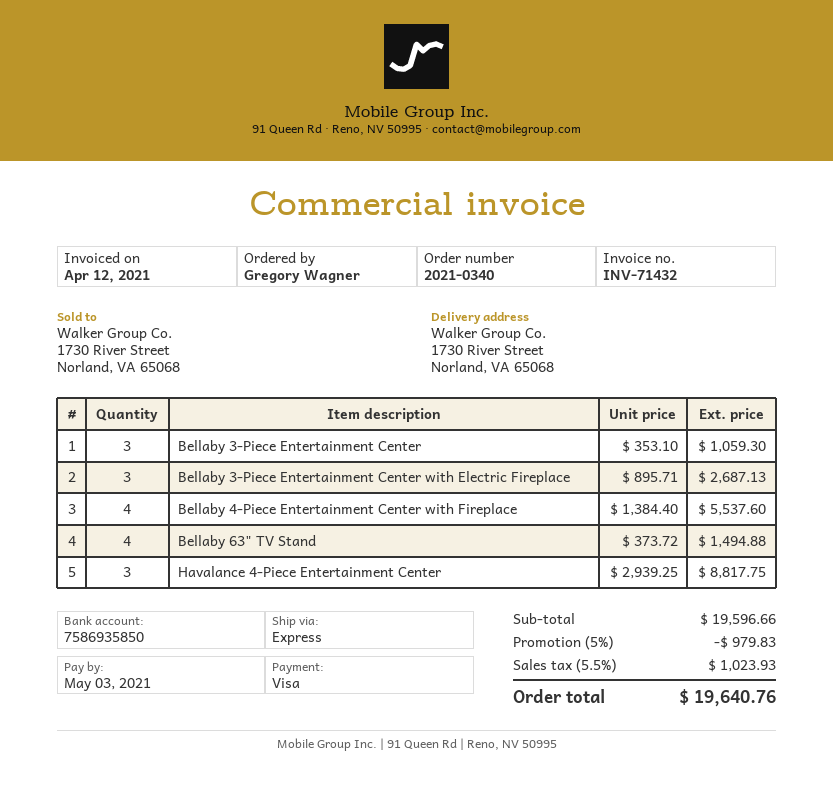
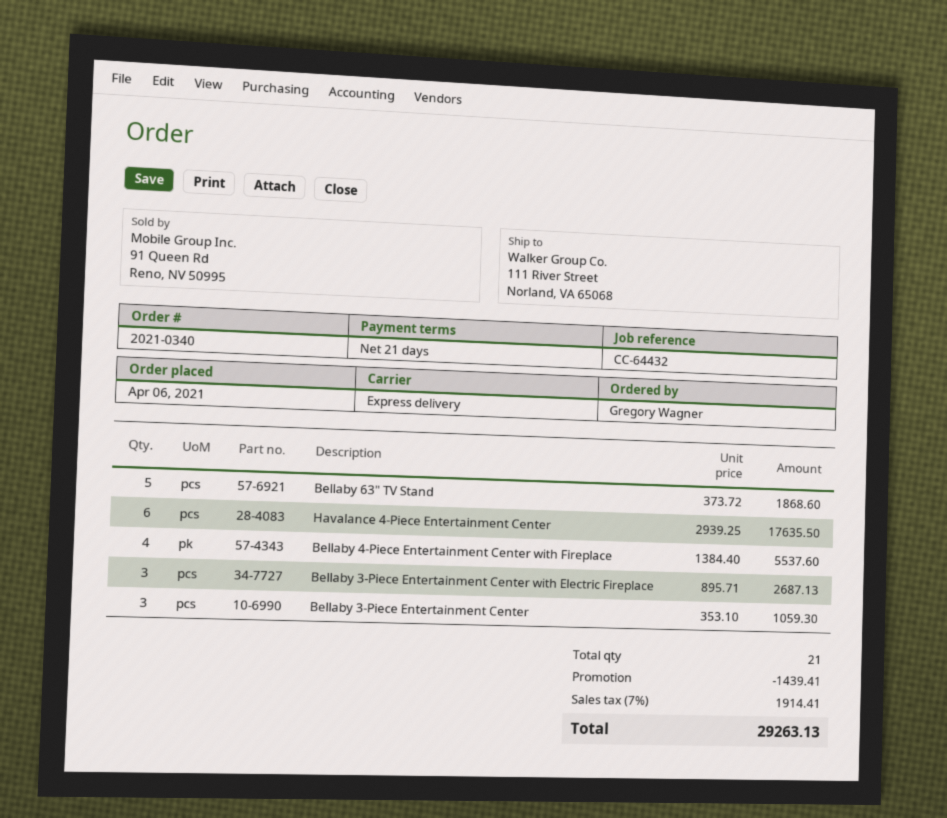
ship to: 1730 River Street, Norland, VA 65068 -> 111 River Street, Norland, VA 65068
Bellaby 63" TV Stand: 4 x 373.72 = 1494.88 -> 5 x 373.72 = 1868.60
Havalance 4-Piece Entertainment Center: 3 x 2939.25 = 8817.75 -> 6 x 2939.25 = 17635.50
discount: 979.83 -> 1439.41
tax: 5.5% = 1023.93 -> 7% = 1914.41
total: 19640.76 -> 29263.13

